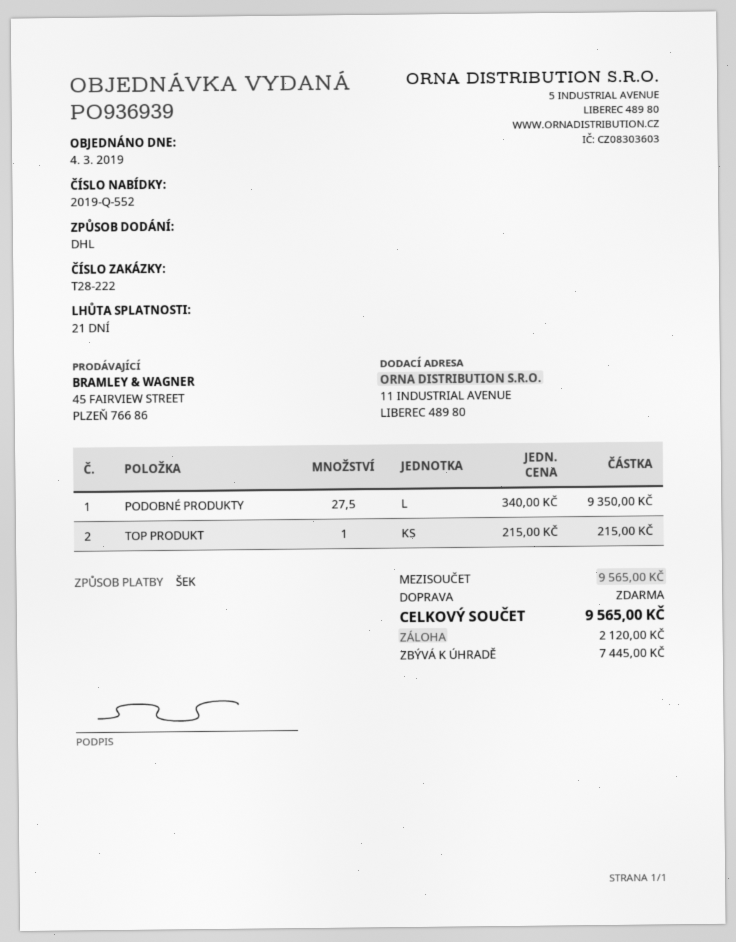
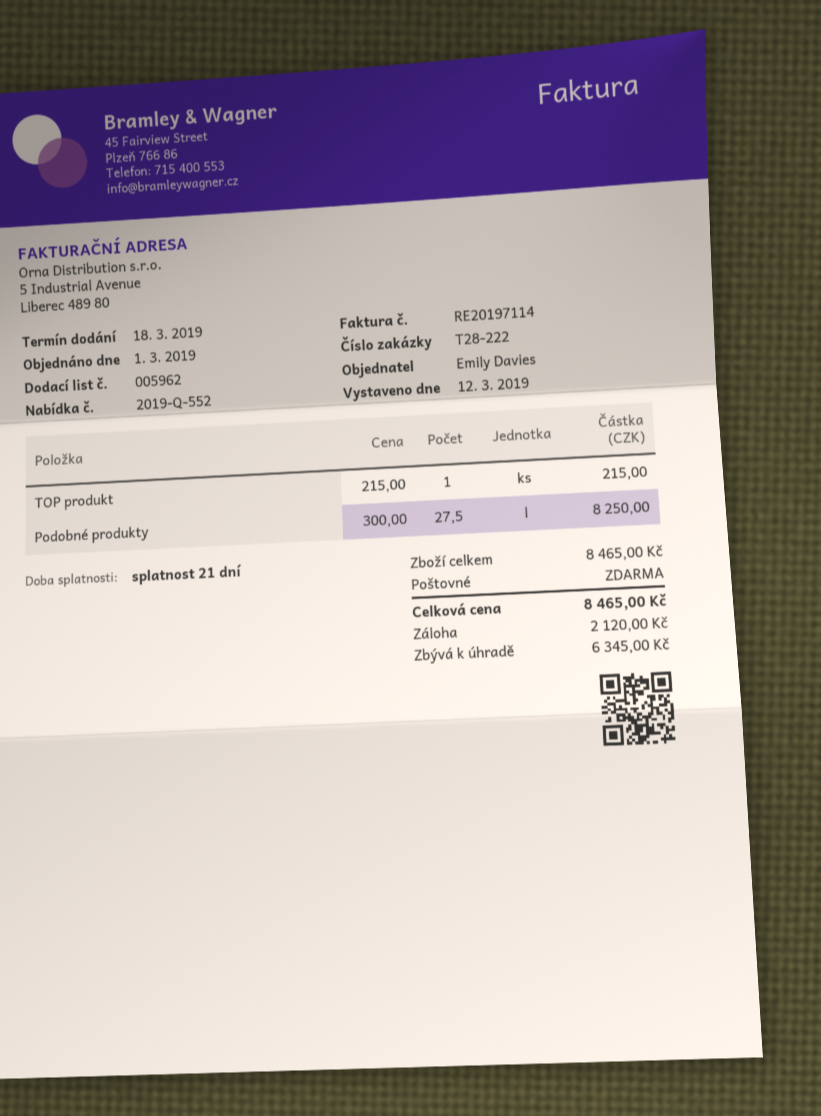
order date: 2019-03-04 -> 2019-03-01
PODOBNÉ PRODUKTY: 27.5 x 340.00 = 9350.00 -> 27.5 x 300.00 = 8250.00
subtotal: 9565.00 -> 8465.00
total: 9565.00 -> 8465.00
balance: 7445.00 -> 6345.00

